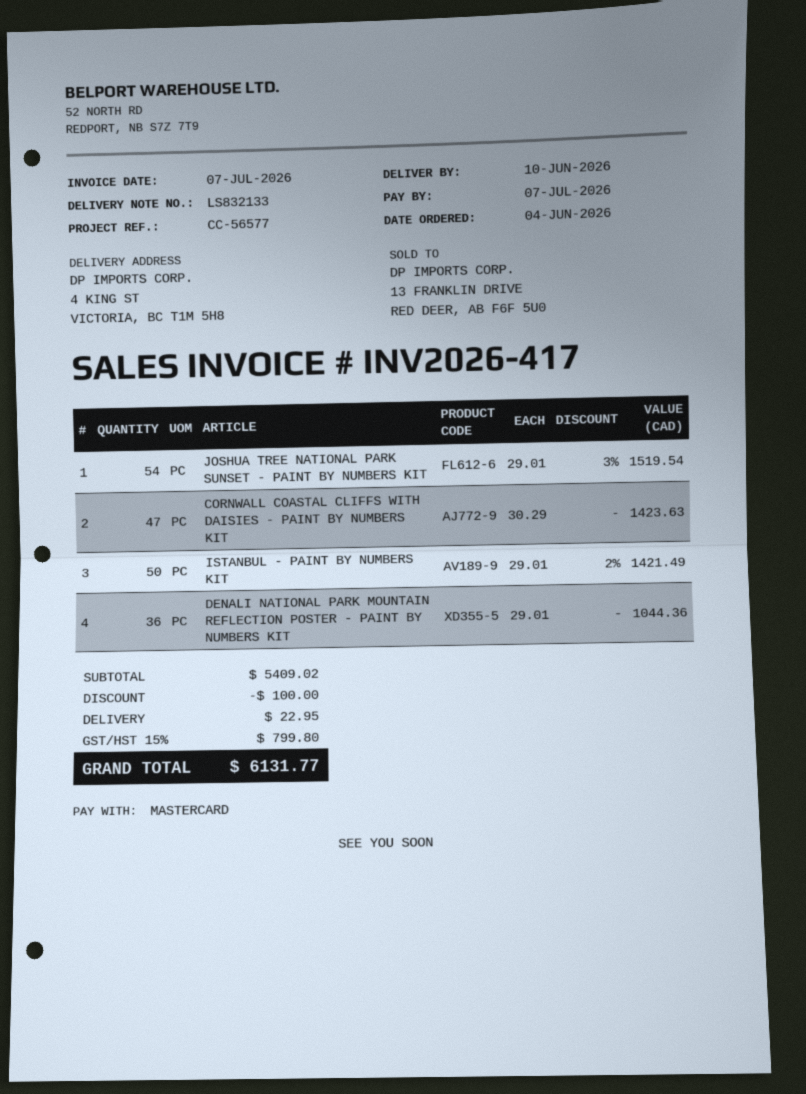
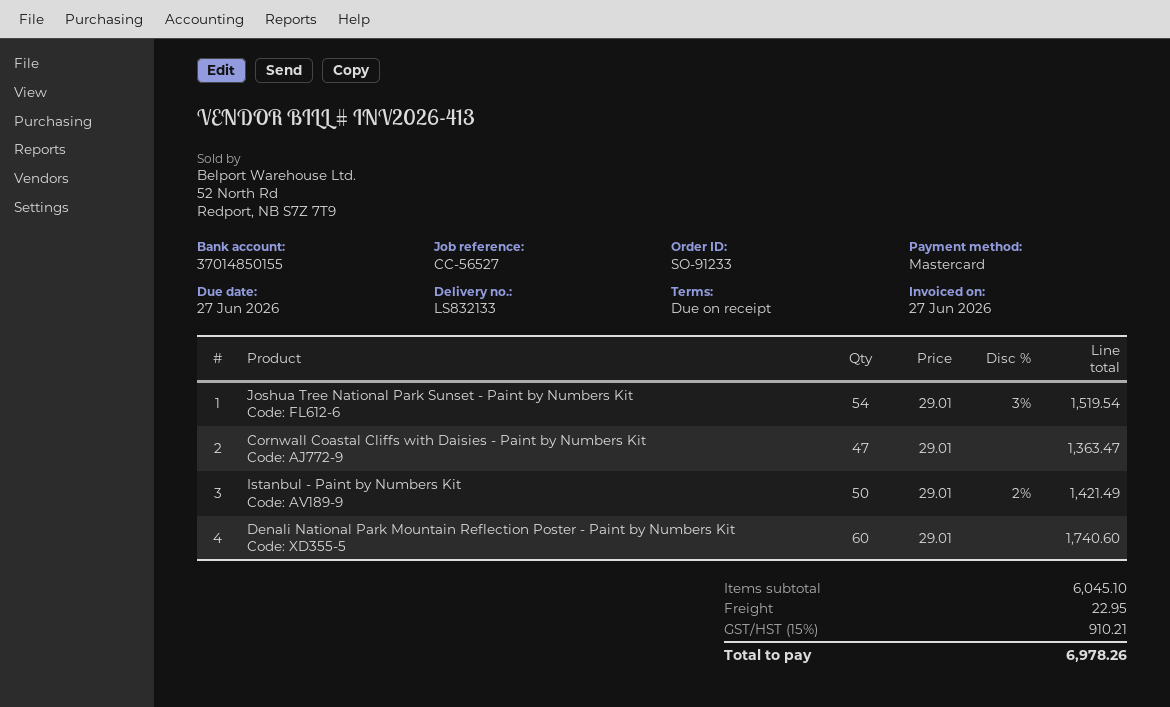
invoice number: INV2026-417 -> INV2026-413
invoice date: 2026-07-07 -> 2026-06-27
due date: 2026-07-07 -> 2026-06-27
reference: CC-56577 -> CC-56527
CORNWALL COASTAL CLIFFS WITH DAISIES - PAINT BY NUMBERS KIT: 47 x 30.29 = 1423.63 -> 47 x 29.01 = 1363.47
DENALI NATIONAL PARK MOUNTAIN REFLECTION POSTER - PAINT BY NUMBERS KIT: 36 x 29.01 = 1044.36 -> 60 x 29.01 = 1740.60
subtotal: 5409.02 -> 6045.10
discount: 100.00 -> none
tax: 15% = 799.80 -> 15% = 910.21
total: 6131.77 -> 6978.26

